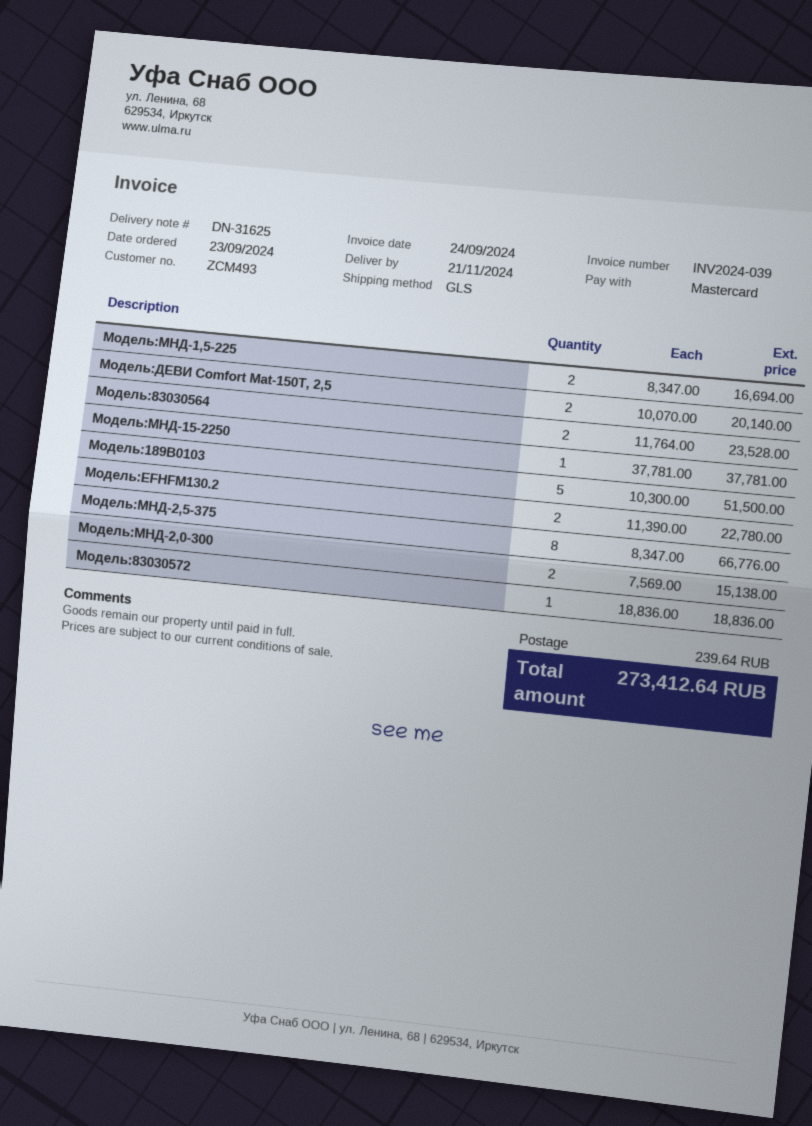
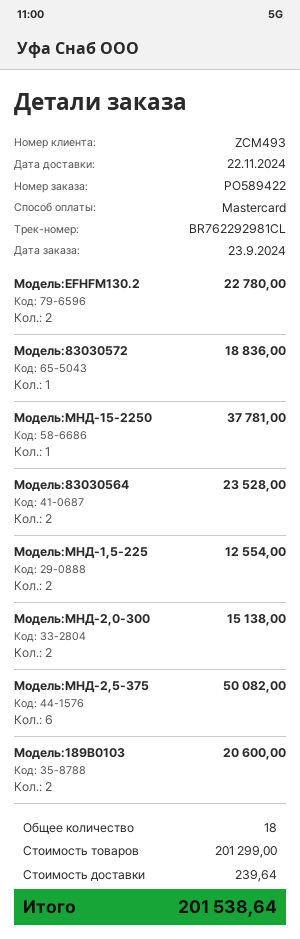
delivery date: 2024-11-21 -> 2024-11-22
Модель:МНД-1,5-225: 2 for 16694.00 -> 2 for 12554.00
Модель:ДЕВИ Comfort Mat-150T, 2,5: 2 for 20140.00 -> none
Модель:189B0103: 5 for 51500.00 -> 2 for 20600.00
Модель:МНД-2,5-375: 8 for 66776.00 -> 6 for 50082.00
total: 273412.64 -> 201538.64

